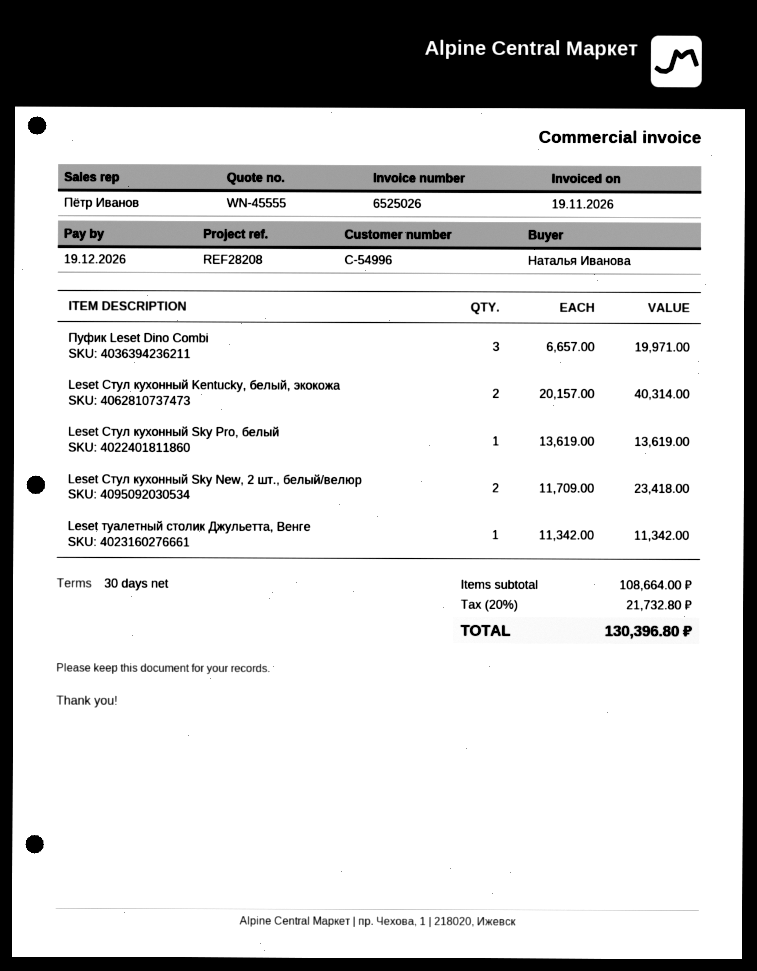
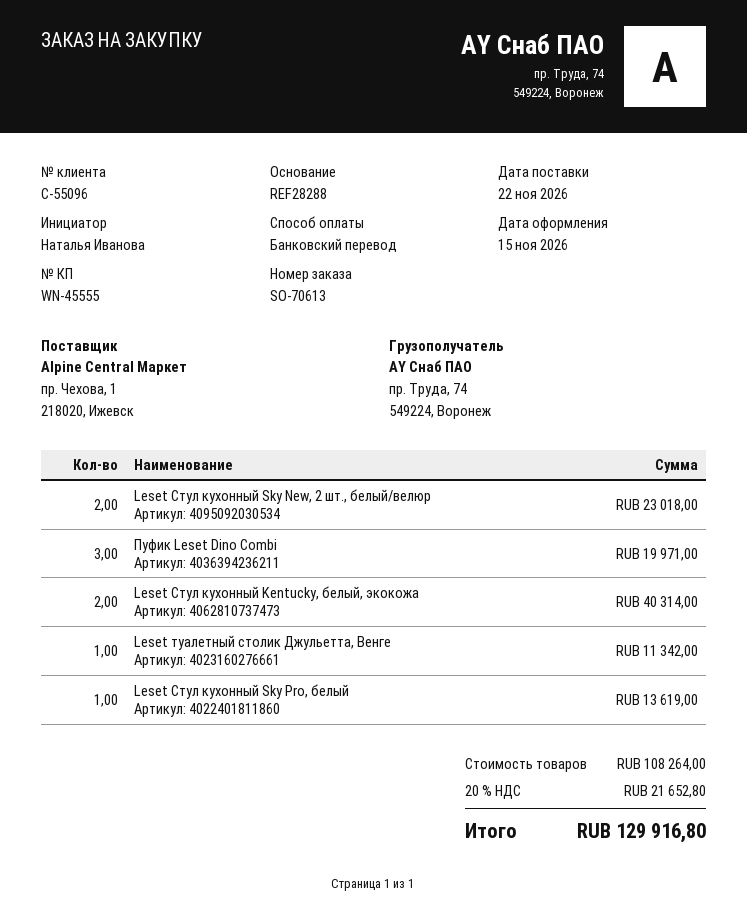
customer number: C-54996 -> C-55096
reference: REF28208 -> REF28288
Leset Стул кухонный Sky New, 2 шт., белый/велюр: 2 for 23418.00 -> 2 for 23018.00
subtotal: 108664.00 -> 108264.00
tax: 20% = 21732.80 -> 20% = 21652.80
total: 130396.80 -> 129916.80

